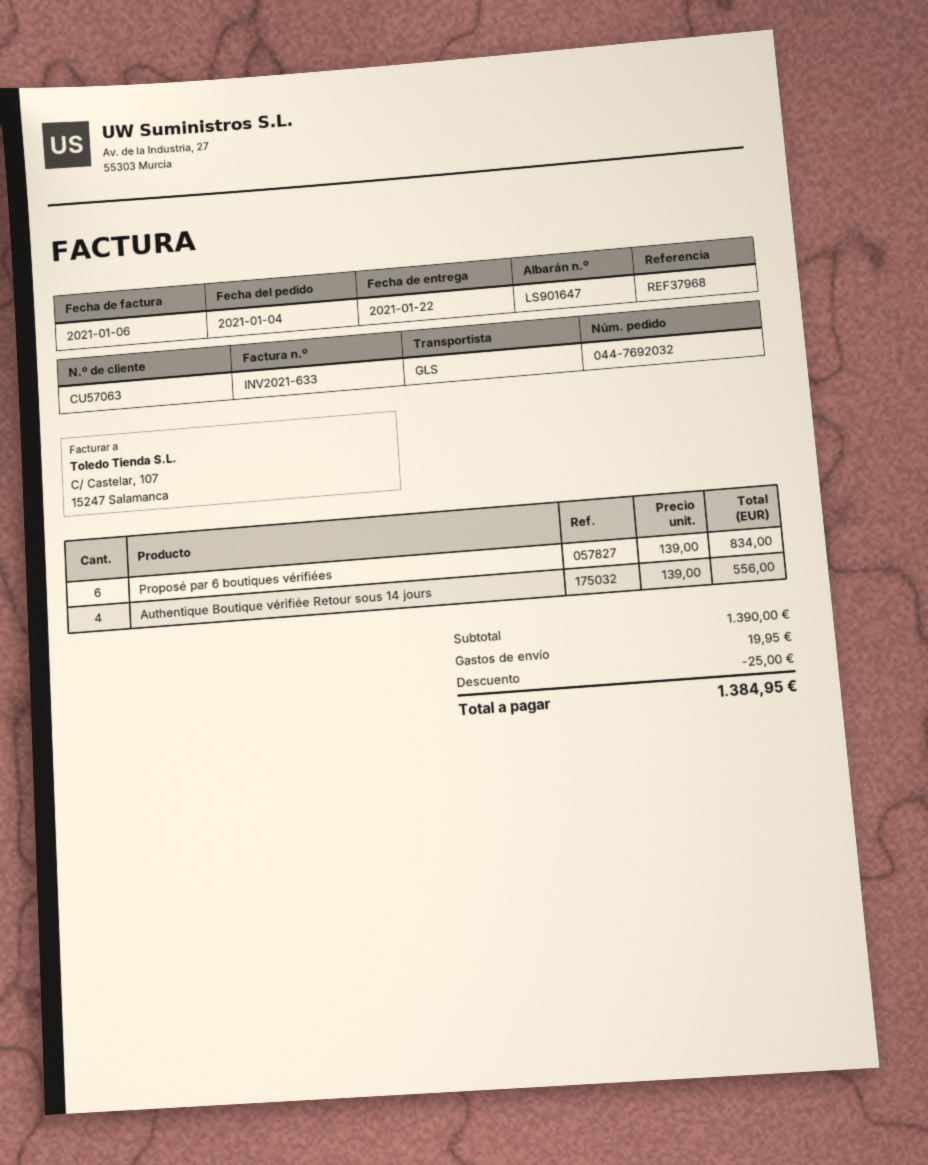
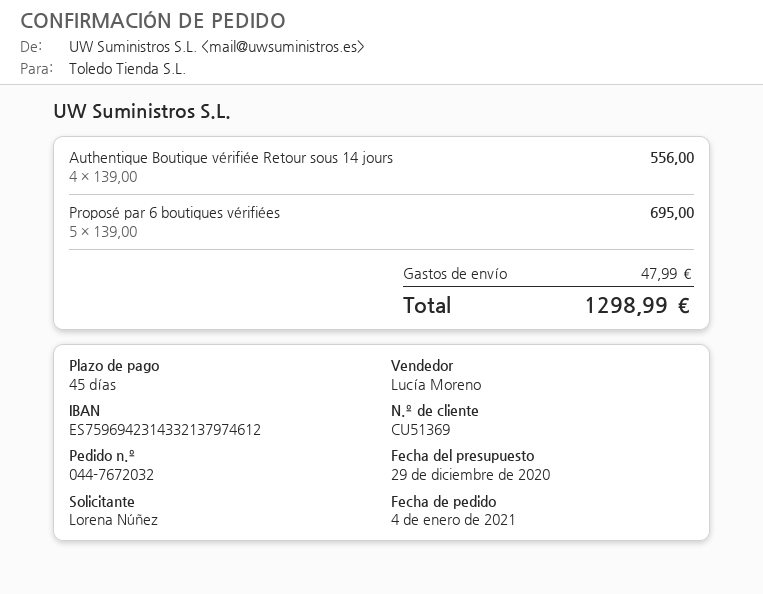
order number: 044-7692032 -> 044-7672032
customer number: CU57063 -> CU51369
Proposé par 6 boutiques vérifiées: 6 x 139.00 = 834.00 -> 5 x 139.00 = 695.00
discount: 25.00 -> none
shipping: 19.95 -> 47.99
total: 1384.95 -> 1298.99

